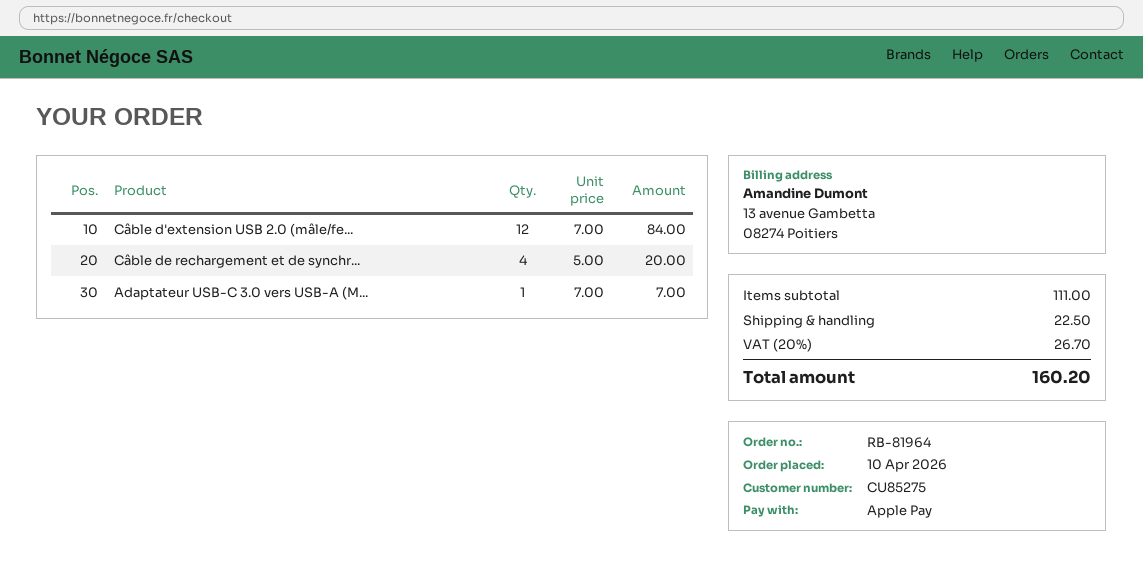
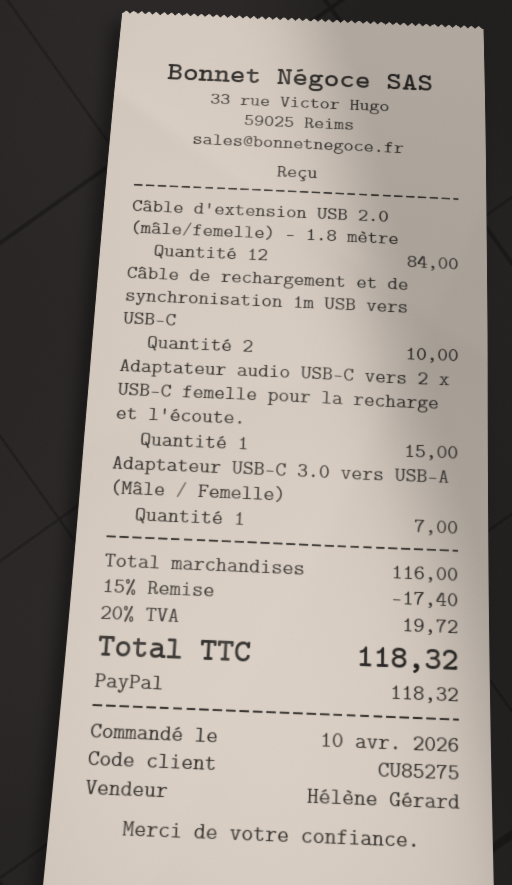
payment method: Apple Pay -> PayPal
Câble de rechargement et de synchr...: 4 for 20.00 -> 2 for 10.00
Adaptateur audio USB-C vers 2 x USB-C femelle pour la recharge et l'écoute.: none -> 1 for 15.00
subtotal: 111.00 -> 116.00
discount: none -> 15% = 17.40
shipping: 22.50 -> none
tax: 20% = 26.70 -> 20% = 19.72
total: 160.20 -> 118.32

